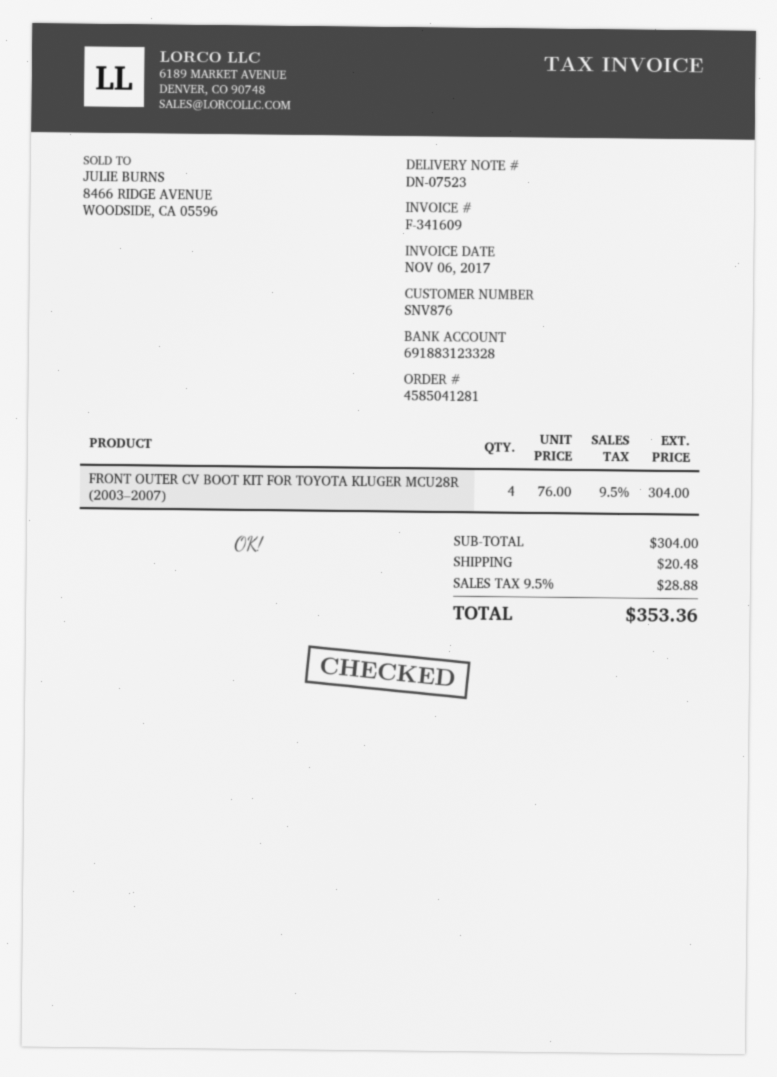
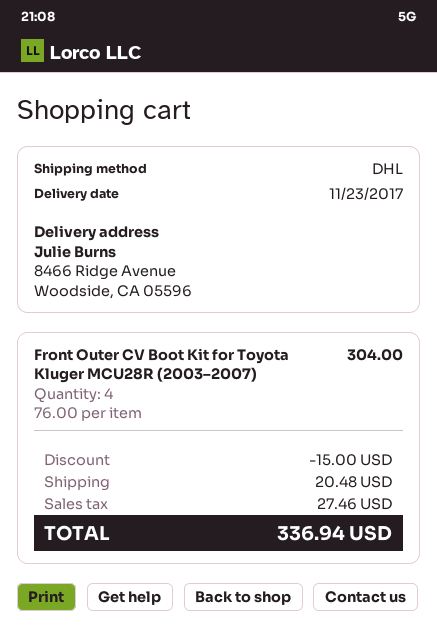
discount: none -> 15.00
tax: 28.88 -> 27.46
total: 353.36 -> 336.94

